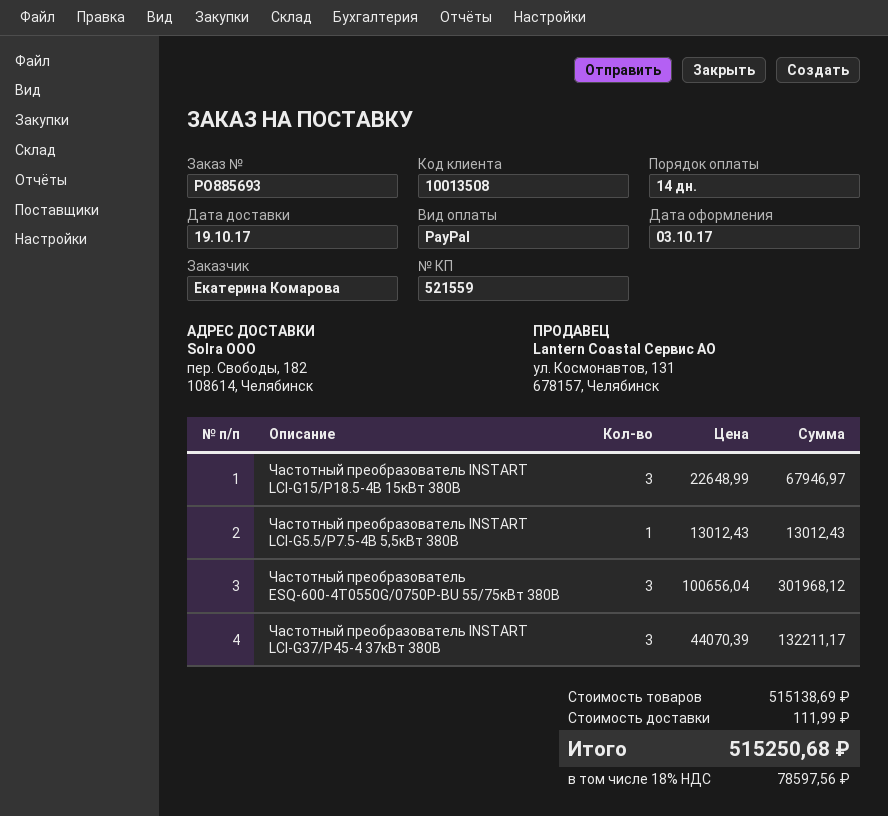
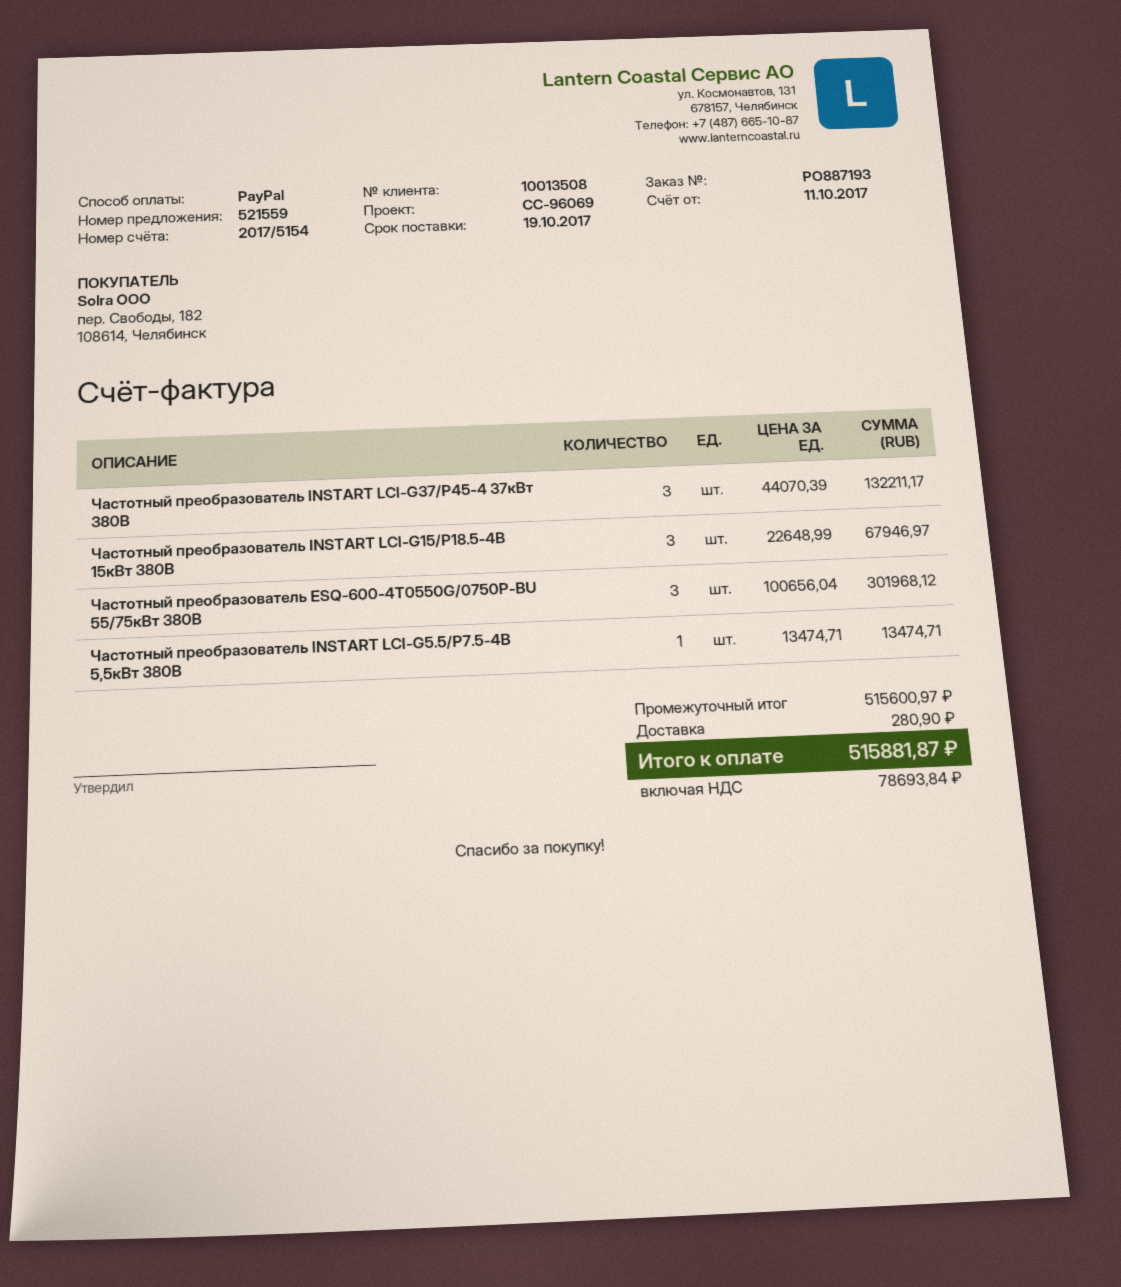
order number: PO885693 -> PO887193
Частотный преобразователь INSTART LCI-G5.5/P7.5-4B 5,5кВт 380В: 1 x 13012.43 = 13012.43 -> 1 x 13474.71 = 13474.71
subtotal: 515138.69 -> 515600.97
shipping: 111.99 -> 280.90
tax: 78597.56 -> 78693.84
total: 515250.68 -> 515881.87

